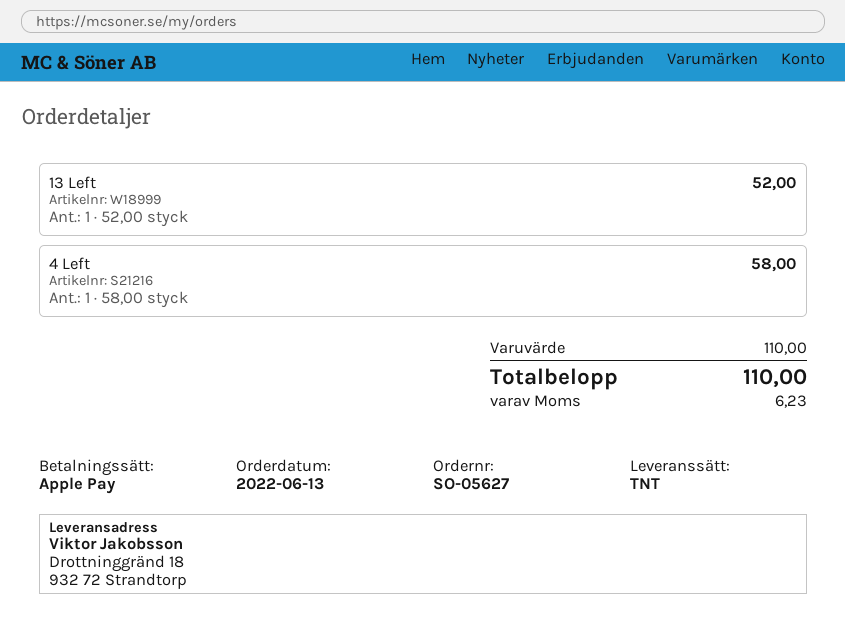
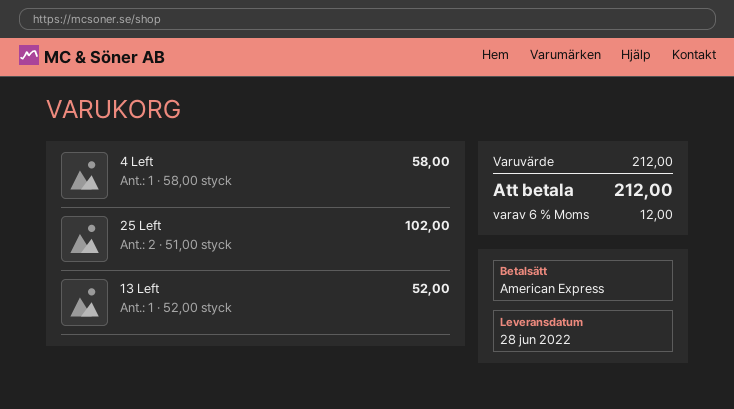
payment method: Apple Pay -> American Express
25 Left: none -> 2 x 51.00 = 102.00
subtotal: 110.00 -> 212.00
tax: 6.23 -> 12.00
total: 110.00 -> 212.00

